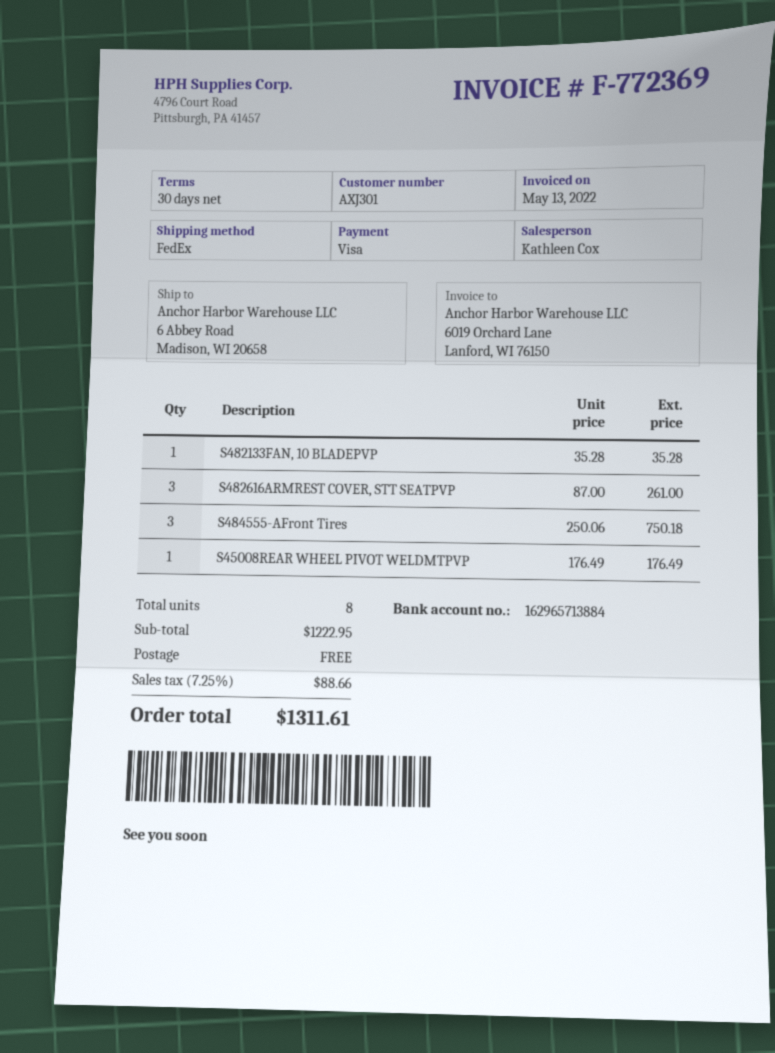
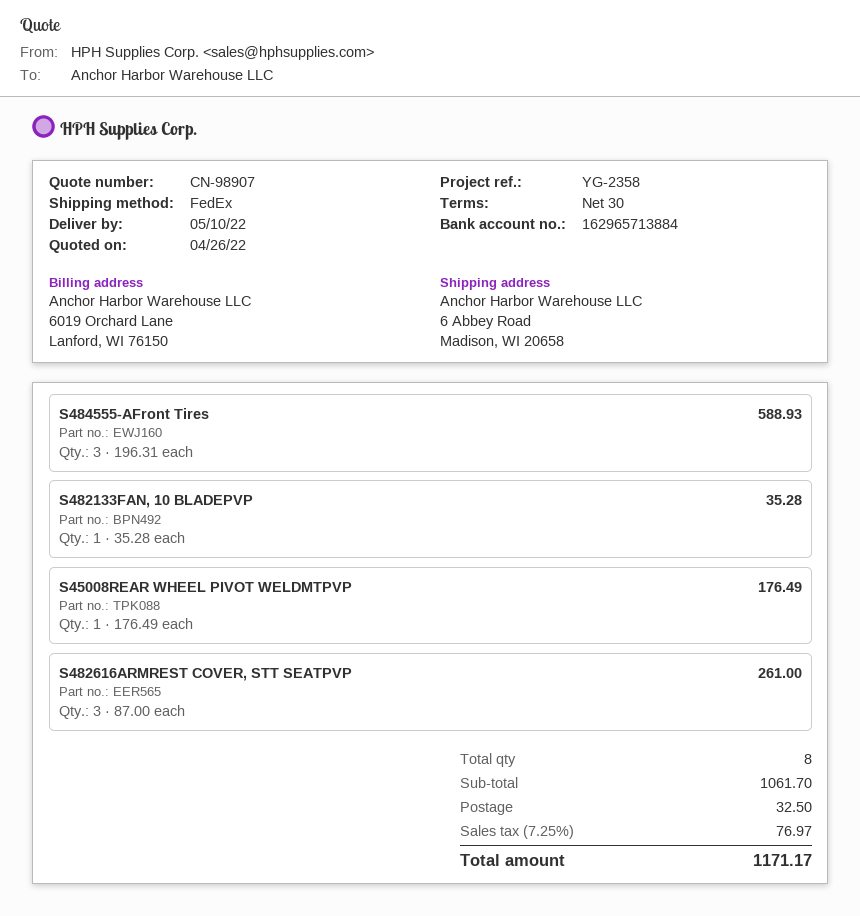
S484555-AFront Tires: 3 x 250.06 = 750.18 -> 3 x 196.31 = 588.93
subtotal: 1222.95 -> 1061.70
shipping: 0.00 -> 32.50
tax: 7.25% = 88.66 -> 7.25% = 76.97
total: 1311.61 -> 1171.17

